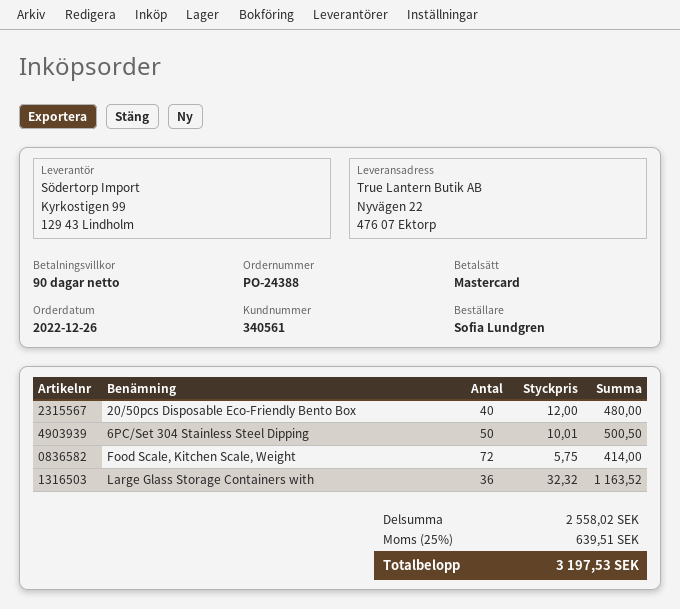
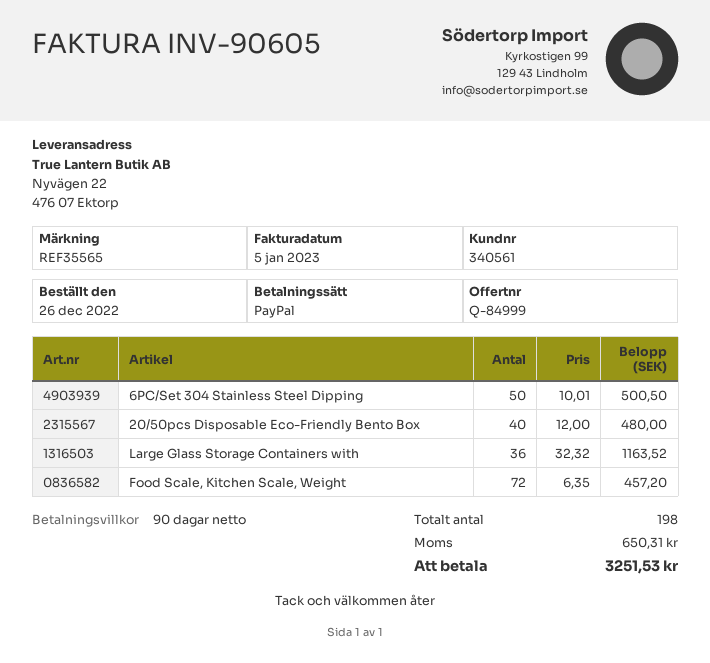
payment method: Mastercard -> PayPal
Food Scale, Kitchen Scale, Weight: 72 x 5.75 = 414.00 -> 72 x 6.35 = 457.20
tax: 639.51 -> 650.31
total: 3197.53 -> 3251.53

